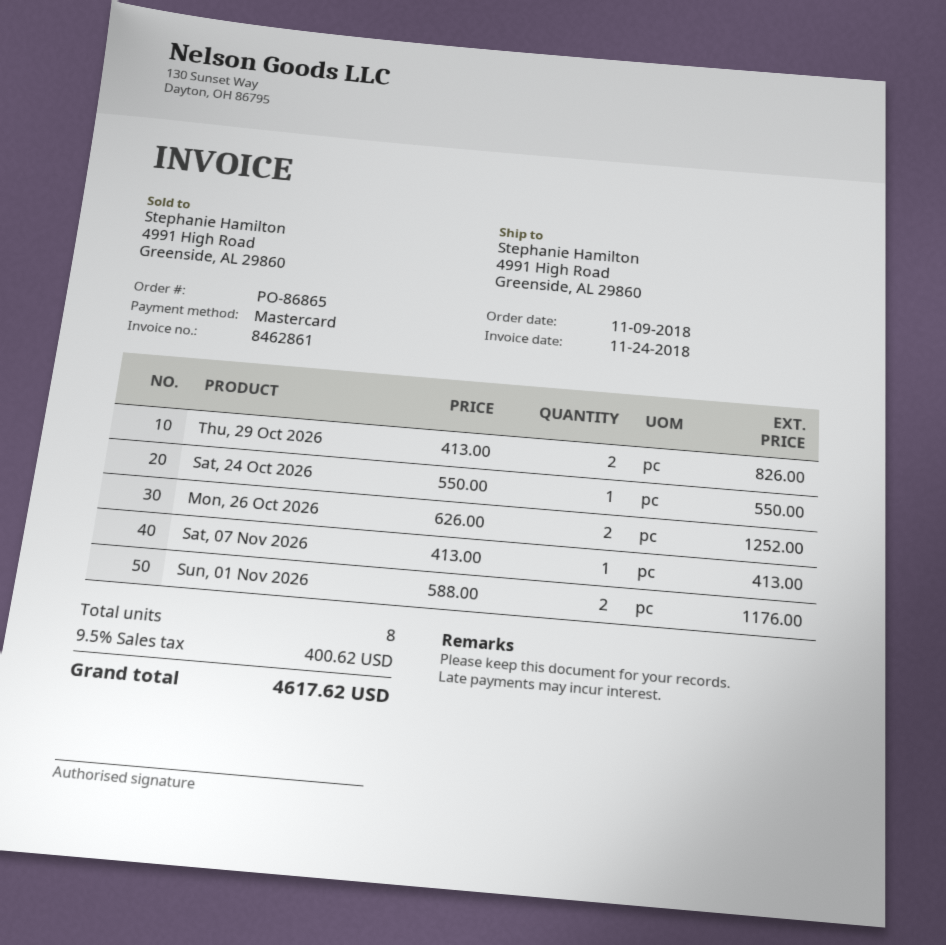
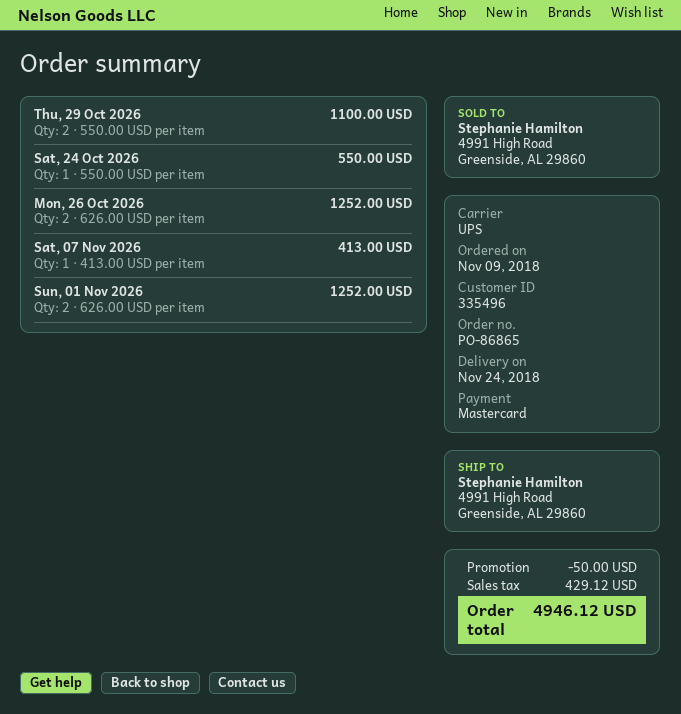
Thu, 29 Oct 2026: 2 x 413.00 = 826.00 -> 2 x 550.00 = 1100.00
Sun, 01 Nov 2026: 2 x 588.00 = 1176.00 -> 2 x 626.00 = 1252.00
discount: none -> 50.00
tax: 400.62 -> 429.12
total: 4617.62 -> 4946.12

